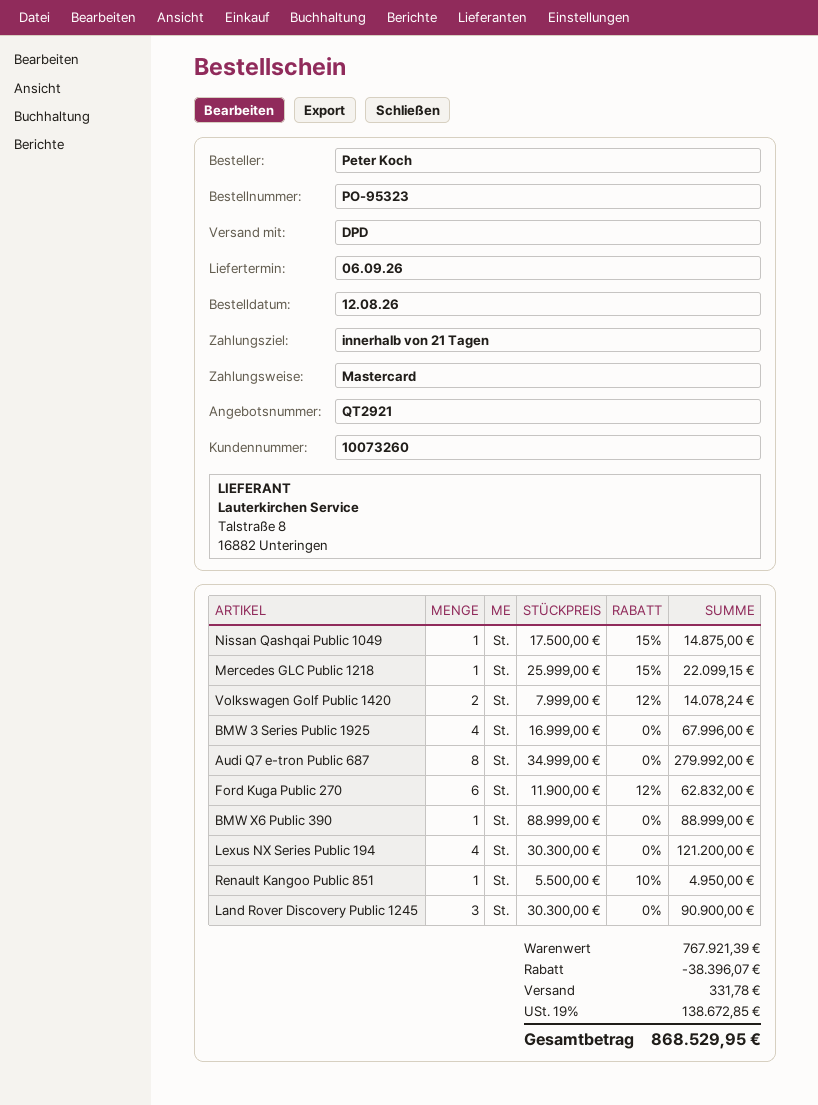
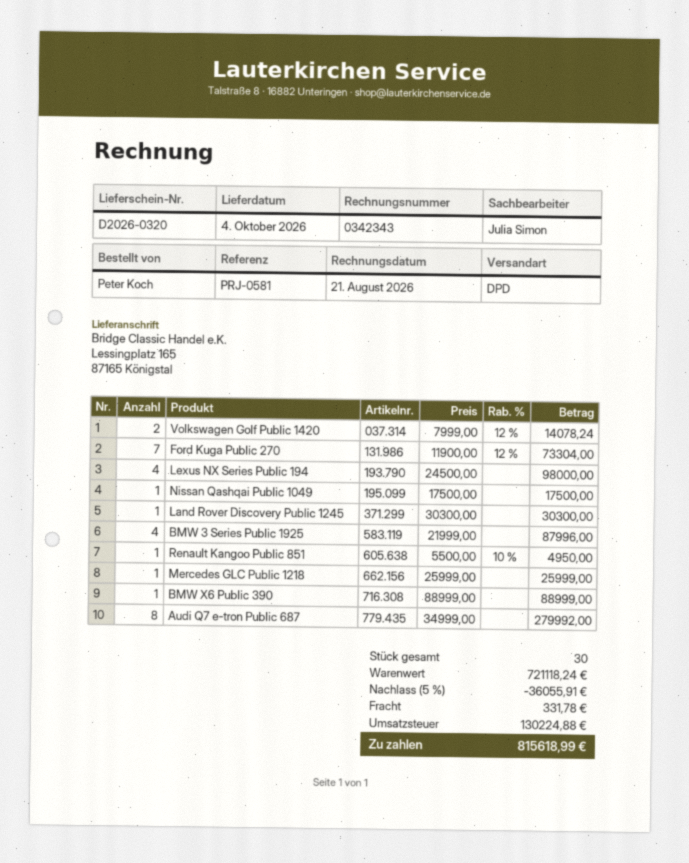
delivery date: 2026-09-06 -> 2026-10-04
Nissan Qashqai Public 1049: 1 x 17500.00 - 15% = 14875.00 -> 1 x 17500.00 = 17500.00
Mercedes GLC Public 1218: 1 x 25999.00 - 15% = 22099.15 -> 1 x 25999.00 = 25999.00
BMW 3 Series Public 1925: 4 x 16999.00 = 67996.00 -> 4 x 21999.00 = 87996.00
Ford Kuga Public 270: 6 x 11900.00 - 12% = 62832.00 -> 7 x 11900.00 - 12% = 73304.00
Lexus NX Series Public 194: 4 x 30300.00 = 121200.00 -> 4 x 24500.00 = 98000.00
Land Rover Discovery Public 1245: 3 x 30300.00 = 90900.00 -> 1 x 30300.00 = 30300.00
subtotal: 767921.39 -> 721118.24
discount: 38396.07 -> 36055.91
tax: 138672.85 -> 130224.88
total: 868529.95 -> 815618.99

